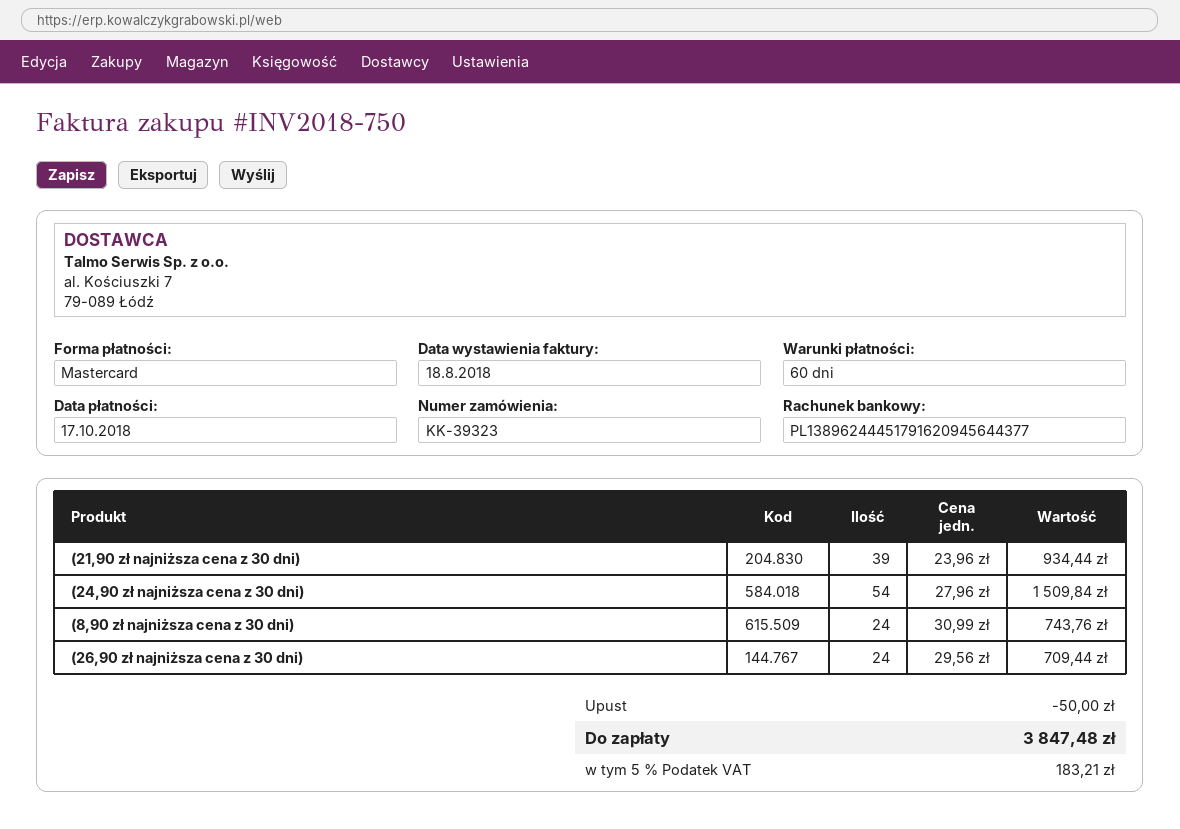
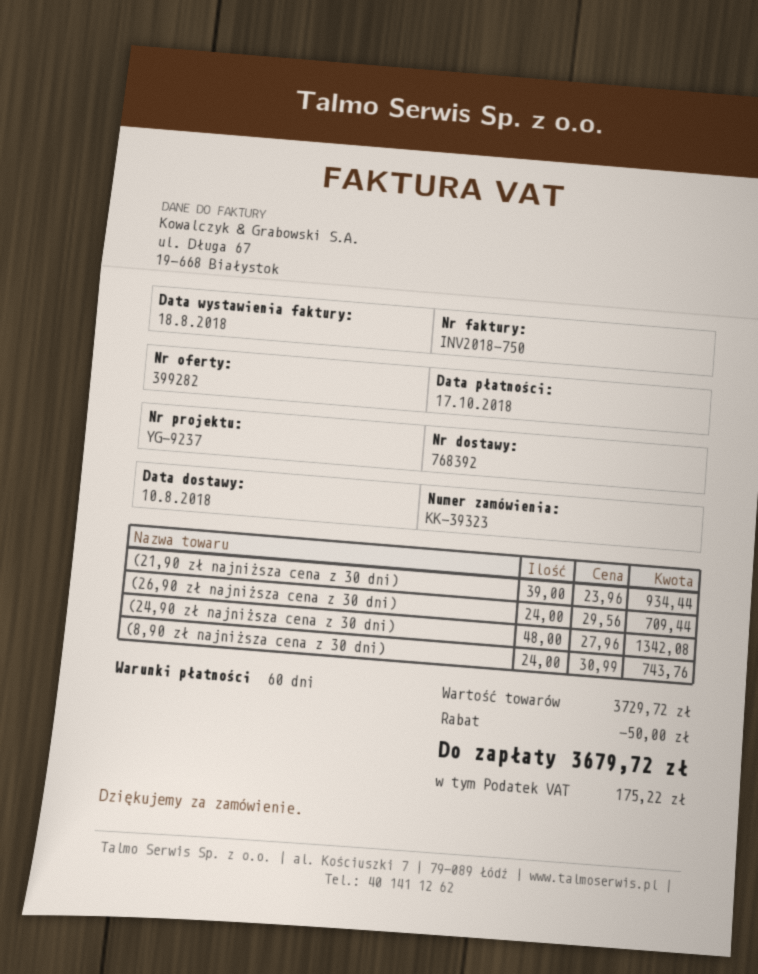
(24,90 zł najniższa cena z 30 dni): 54 x 27.96 = 1509.84 -> 48 x 27.96 = 1342.08
tax: 183.21 -> 175.22
total: 3847.48 -> 3679.72

